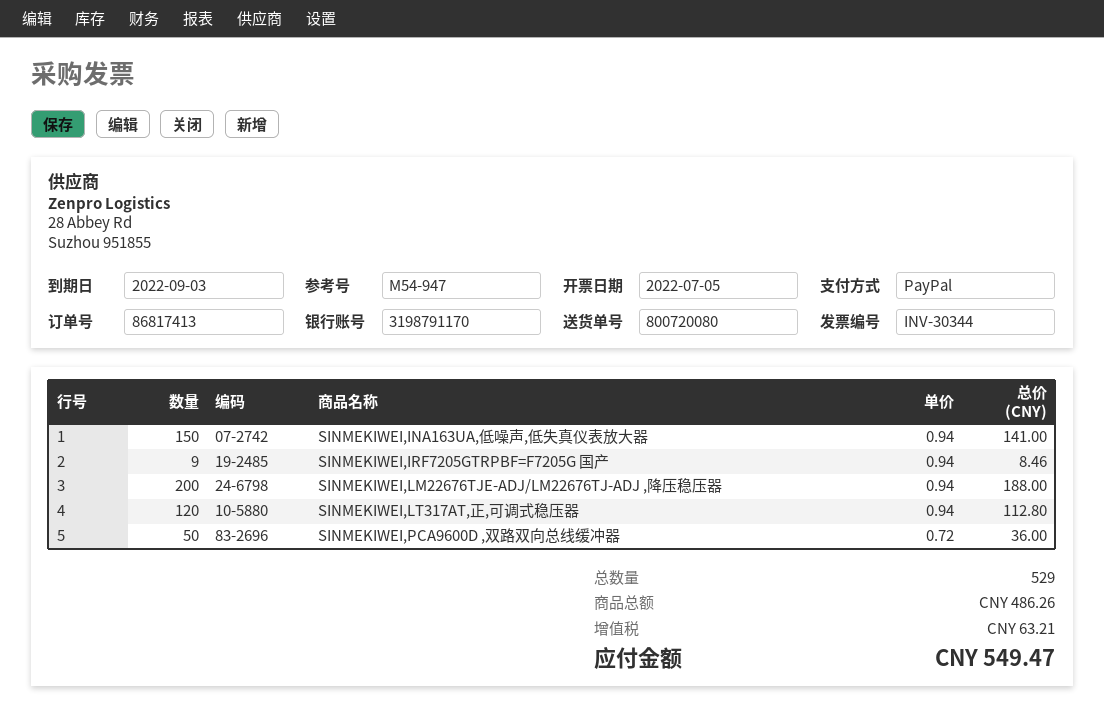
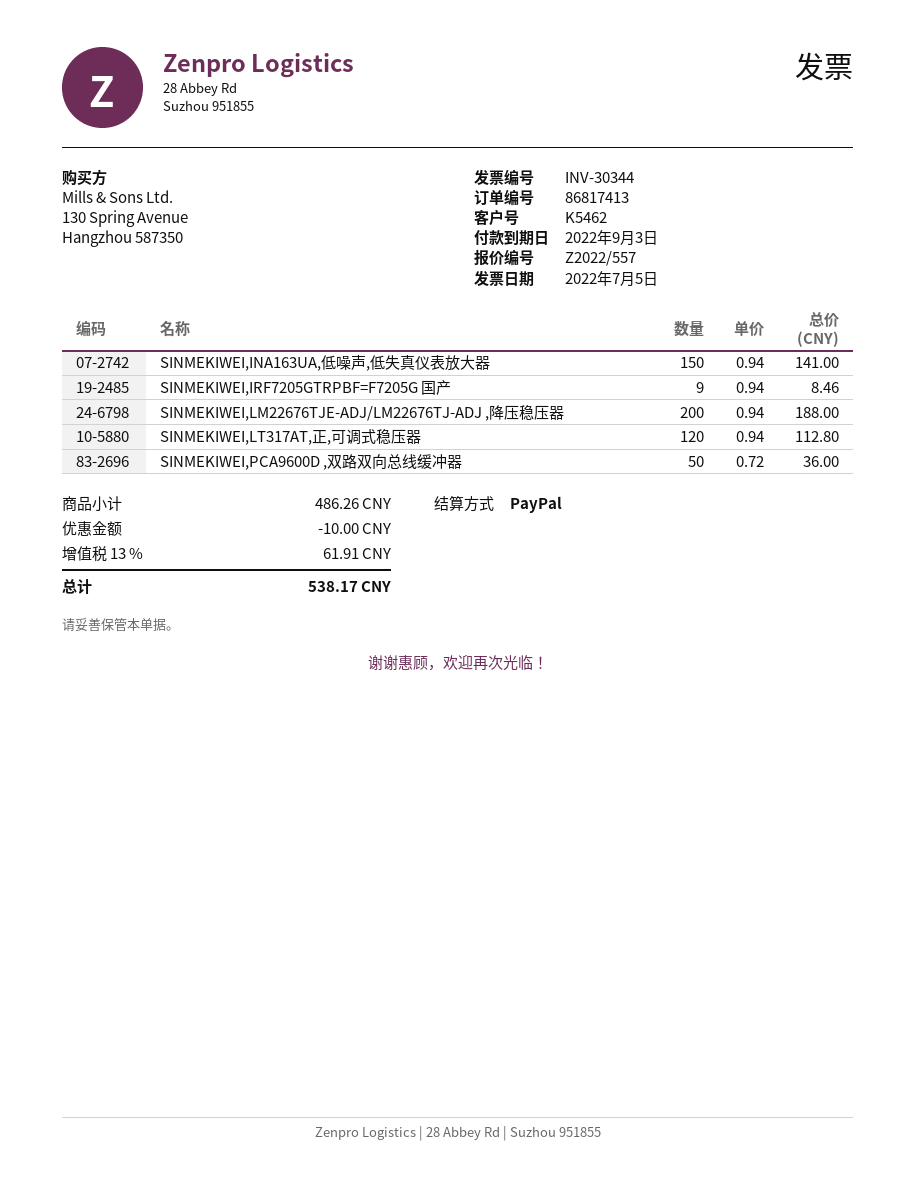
discount: none -> 10.00
tax: 63.21 -> 61.91
total: 549.47 -> 538.17

